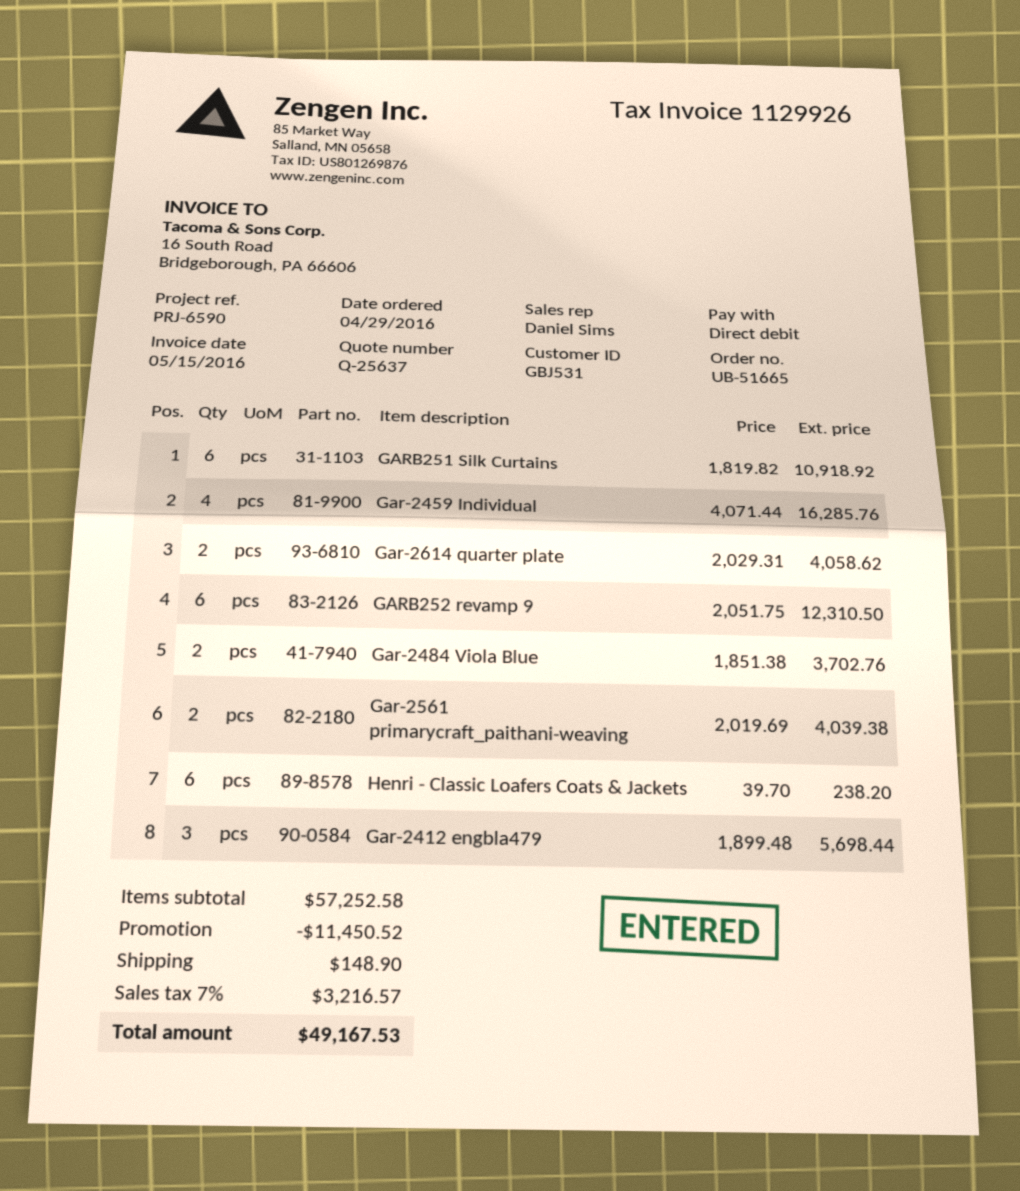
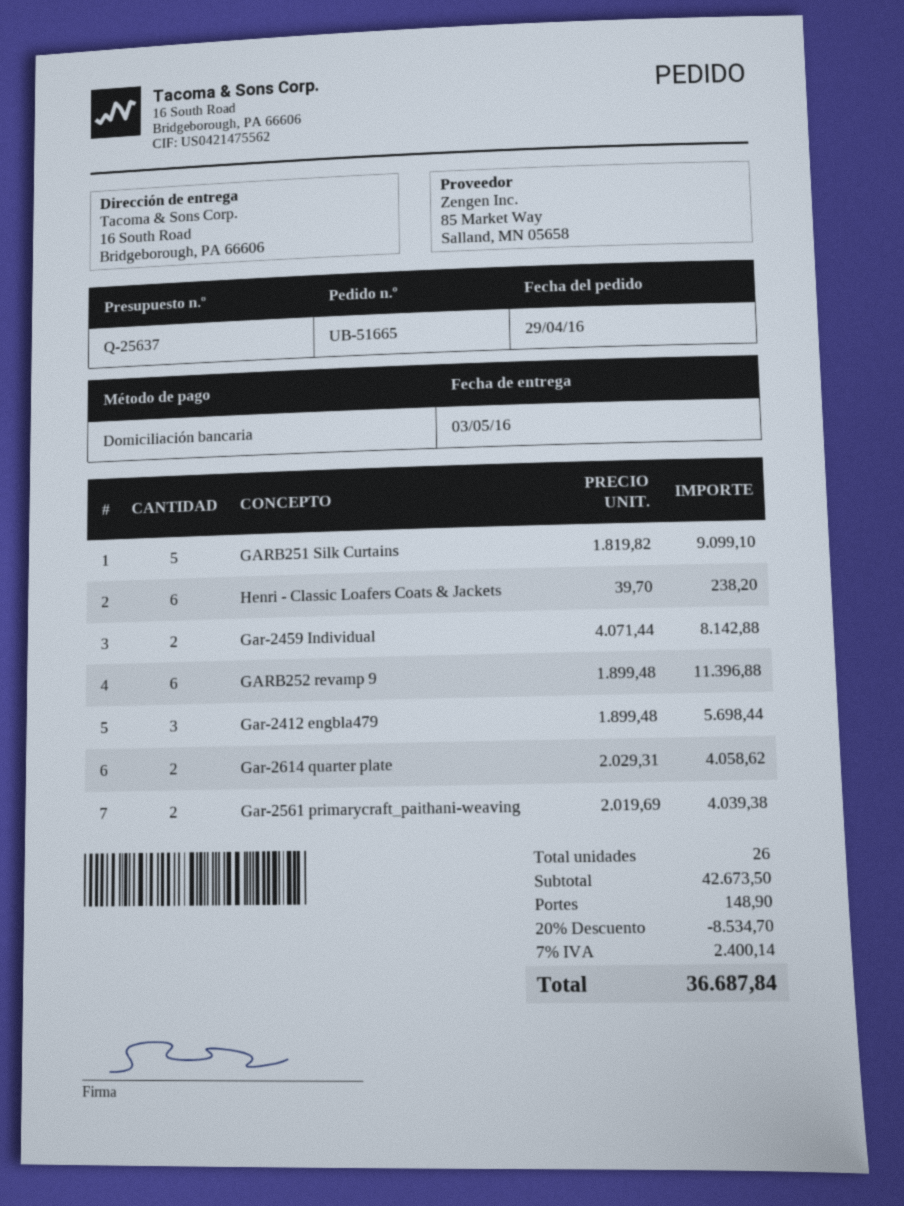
GARB251 Silk Curtains: 6 x 1819.82 = 10918.92 -> 5 x 1819.82 = 9099.10
Gar-2459 Individual: 4 x 4071.44 = 16285.76 -> 2 x 4071.44 = 8142.88
GARB252 revamp 9: 6 x 2051.75 = 12310.50 -> 6 x 1899.48 = 11396.88
Gar-2484 Viola Blue: 2 x 1851.38 = 3702.76 -> none
subtotal: 57252.58 -> 42673.50
discount: 11450.52 -> 8534.70
tax: 7% = 3216.57 -> 7% = 2400.14
total: 49167.53 -> 36687.84

